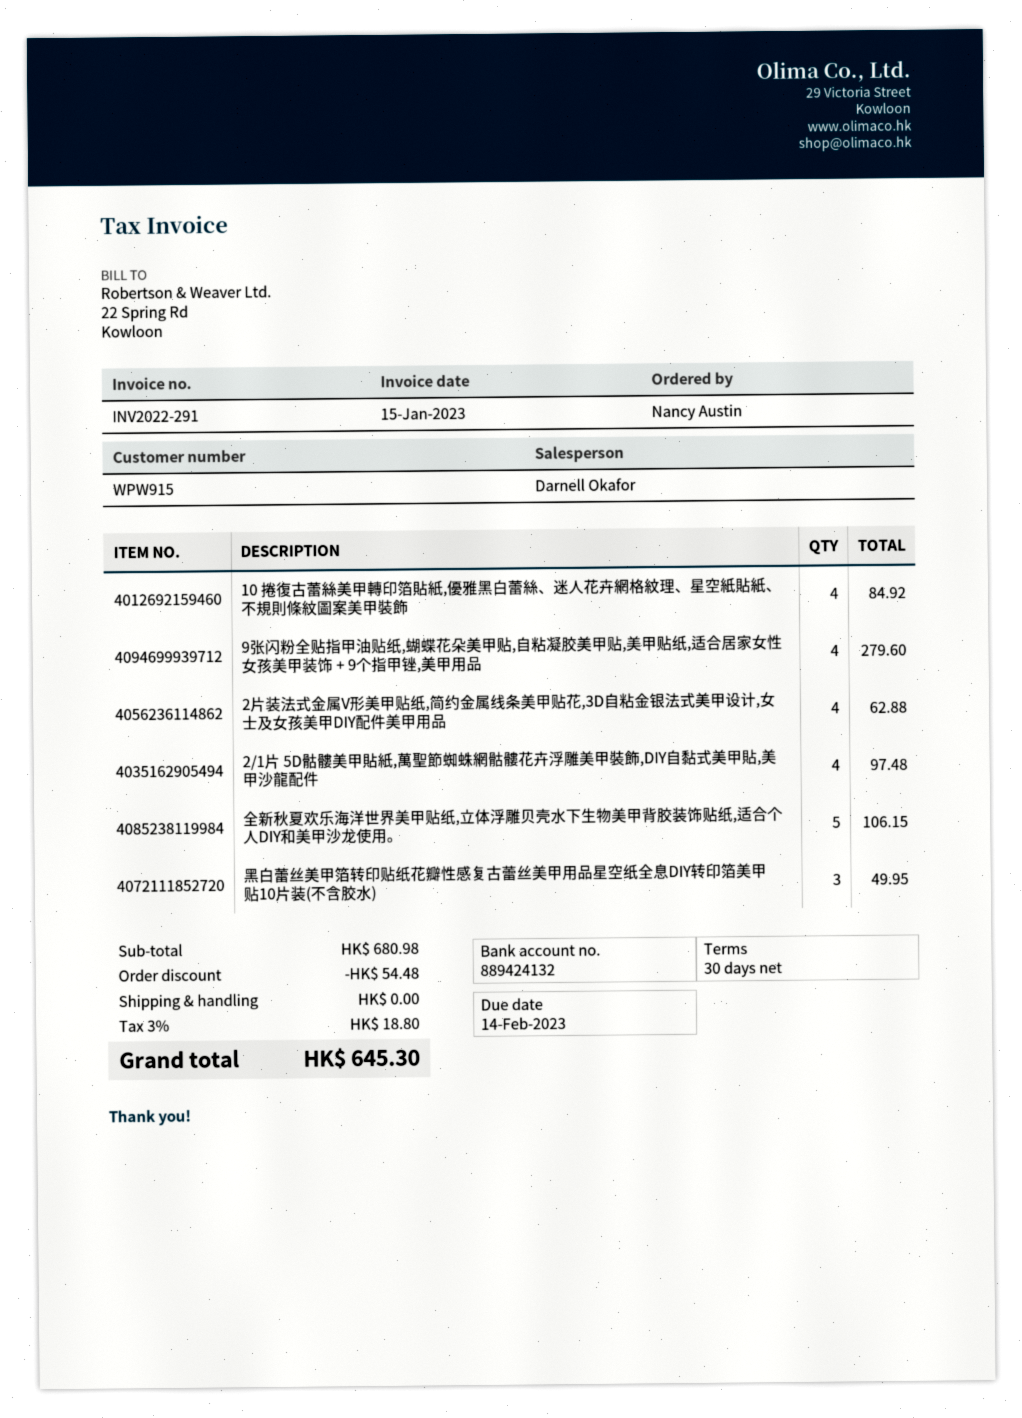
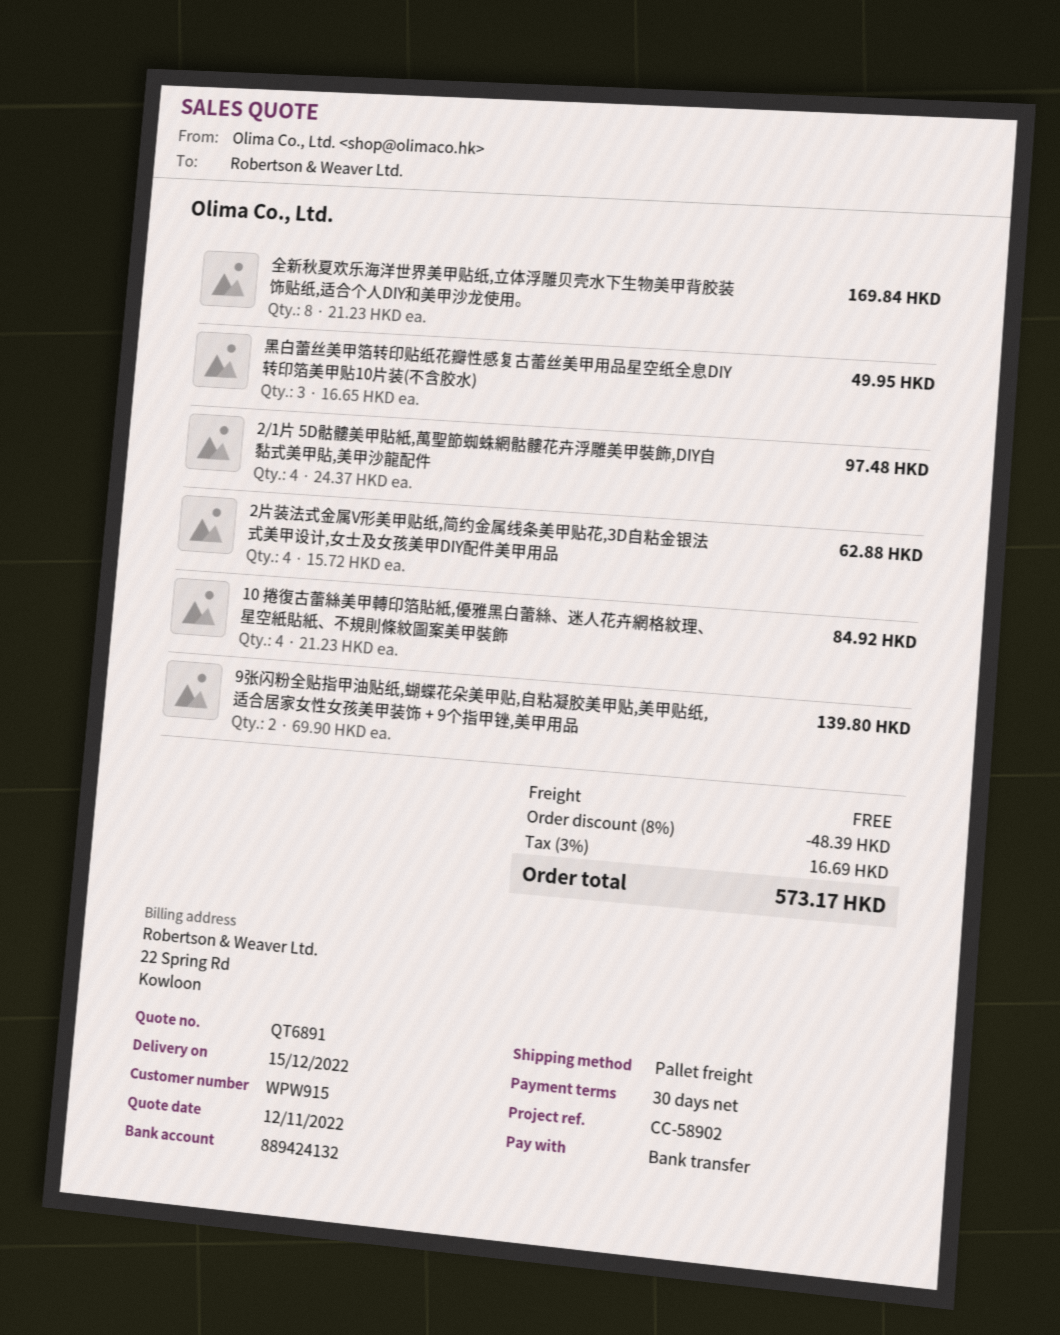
9张闪粉全贴指甲油贴纸,蝴蝶花朵美甲贴,自粘凝胶美甲贴,美甲贴纸,适合居家女性女孩美甲装饰 + 9个指甲锉,美甲用品: 4 for 279.60 -> 2 for 139.80
全新秋夏欢乐海洋世界美甲贴纸,立体浮雕贝壳水下生物美甲背胶装饰贴纸,适合个人DIY和美甲沙龙使用。: 5 for 106.15 -> 8 for 169.84
discount: 54.48 -> 48.39
tax: 3% = 18.80 -> 3% = 16.69
total: 645.30 -> 573.17

